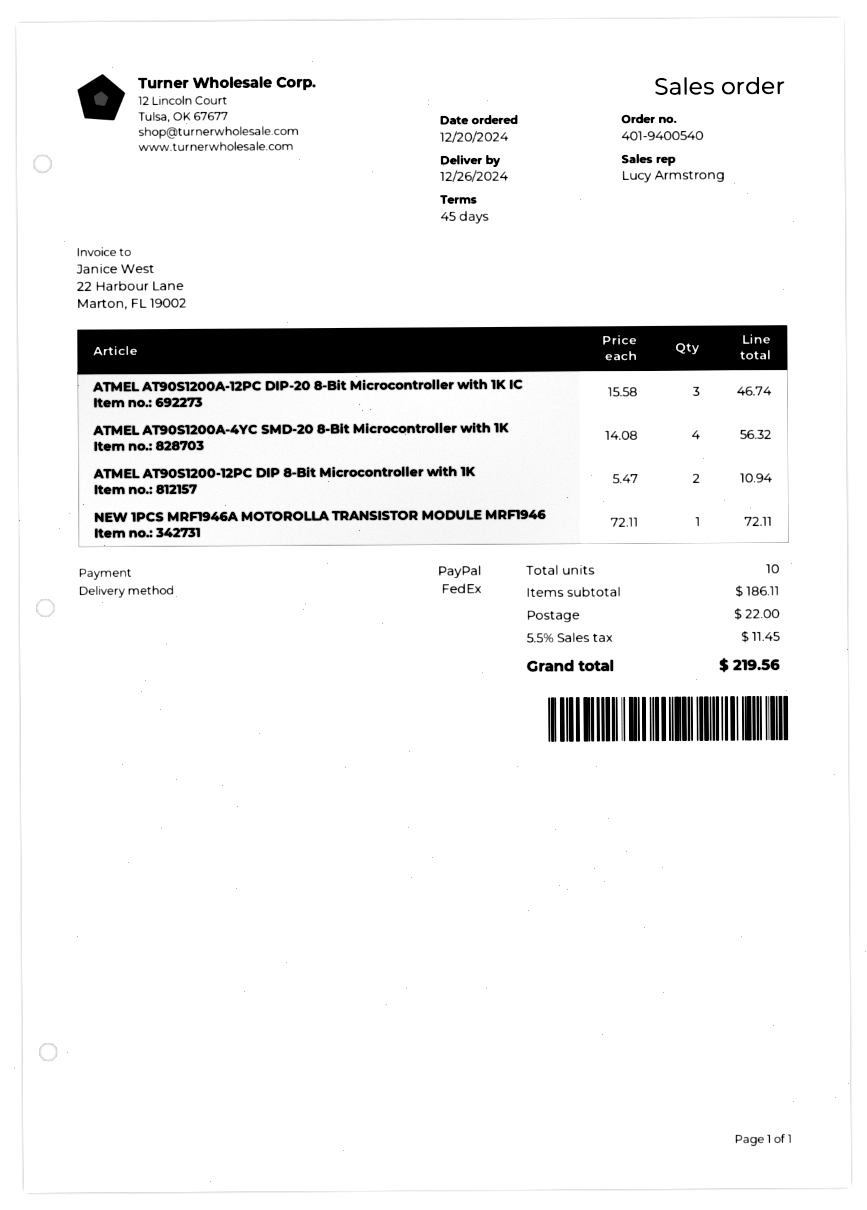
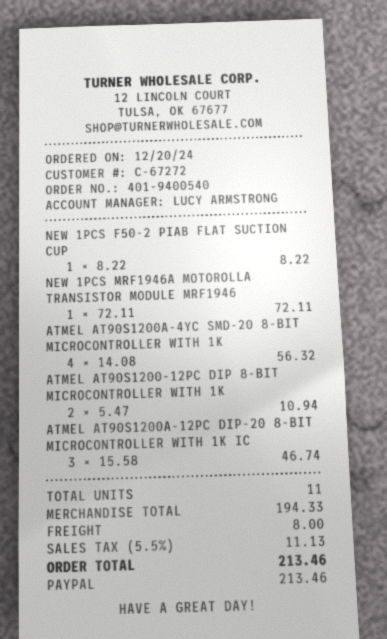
NEW 1PCS F50-2 PIAB FLAT SUCTION CUP: none -> 1 x 8.22 = 8.22
total quantity: 10 -> 11
subtotal: 186.11 -> 194.33
shipping: 22.00 -> 8.00
tax: 5.5% = 11.45 -> 5.5% = 11.13
total: 219.56 -> 213.46

